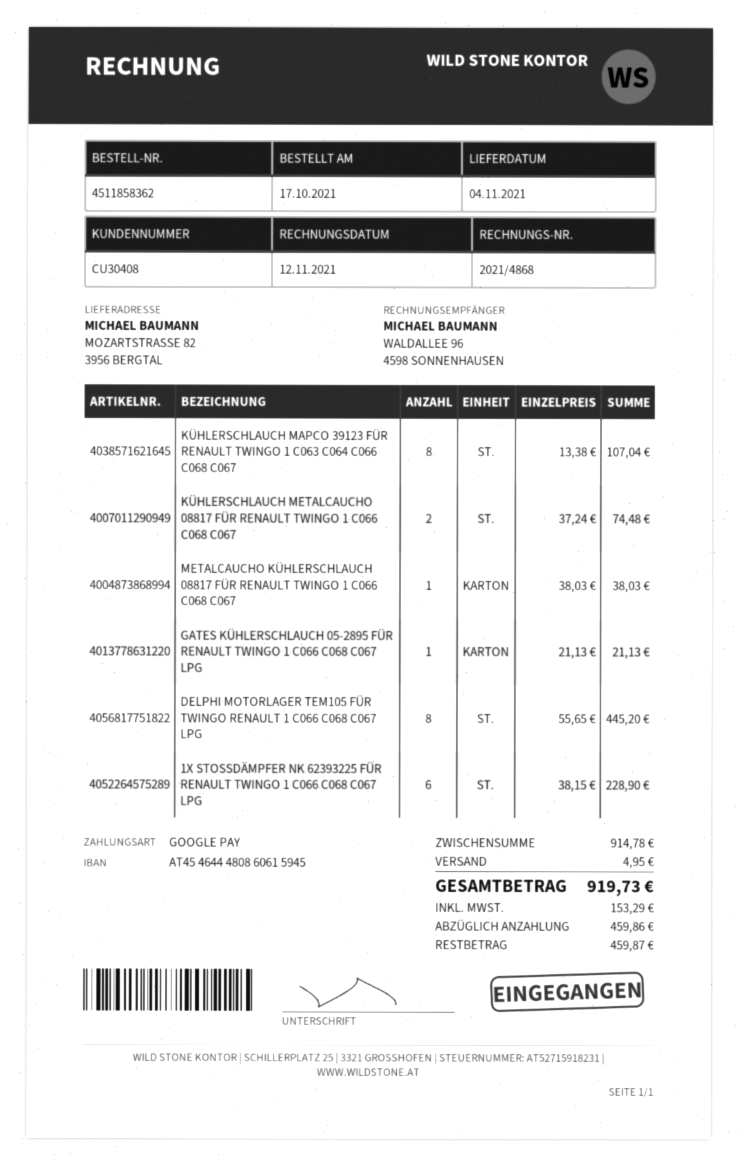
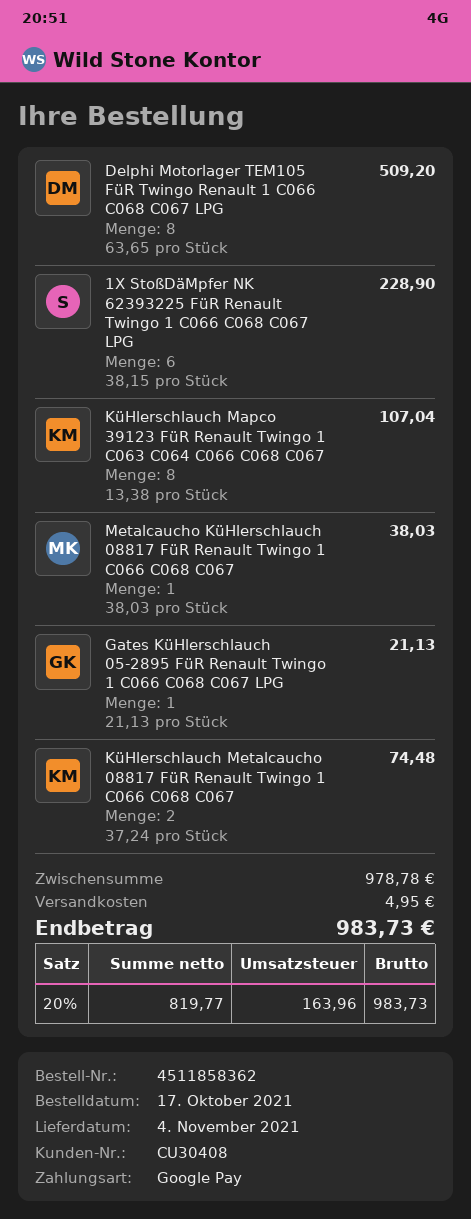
DELPHI MOTORLAGER TEM105 FÜR TWINGO RENAULT 1 C066 C068 C067 LPG: 8 x 55.65 = 445.20 -> 8 x 63.65 = 509.20
subtotal: 914.78 -> 978.78
tax: 153.29 -> 163.96
total: 919.73 -> 983.73

